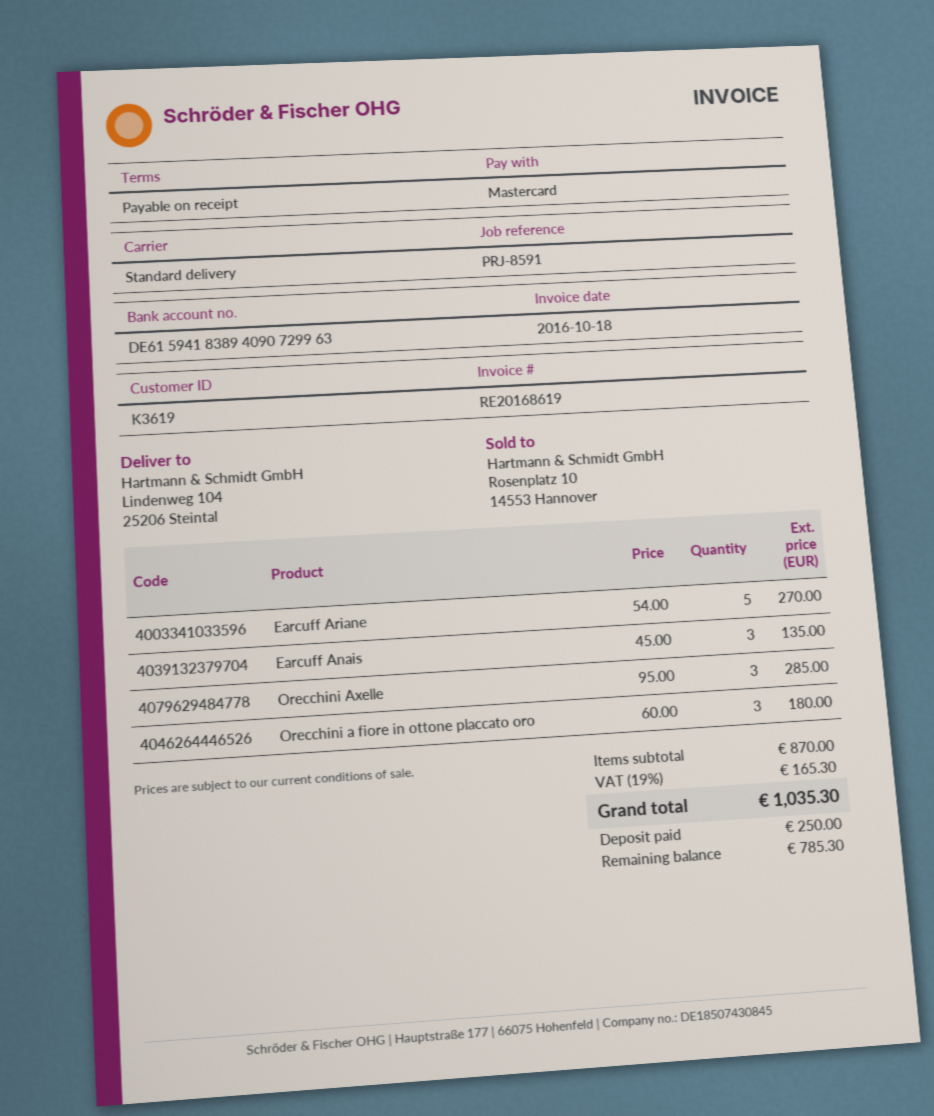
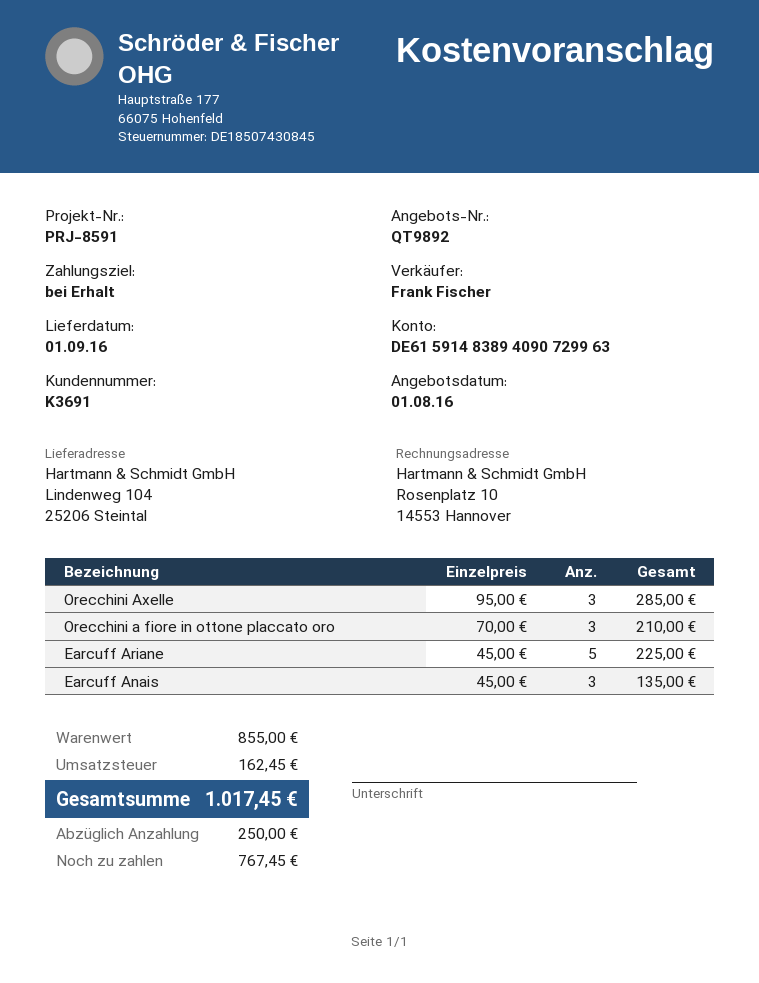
customer number: K3619 -> K3691
bank account: DE61594183894090729963 -> DE61591483894090729963
Earcuff Ariane: 5 x 54.00 = 270.00 -> 5 x 45.00 = 225.00
Orecchini a fiore in ottone placcato oro: 3 x 60.00 = 180.00 -> 3 x 70.00 = 210.00
subtotal: 870.00 -> 855.00
tax: 165.30 -> 162.45
total: 1035.30 -> 1017.45
balance: 785.30 -> 767.45

